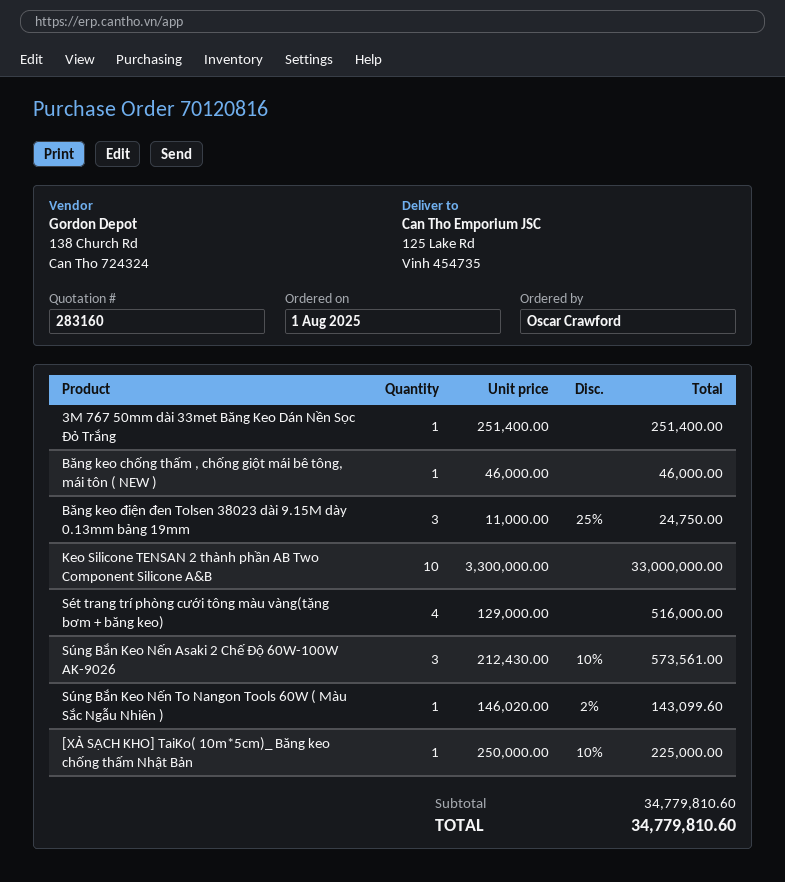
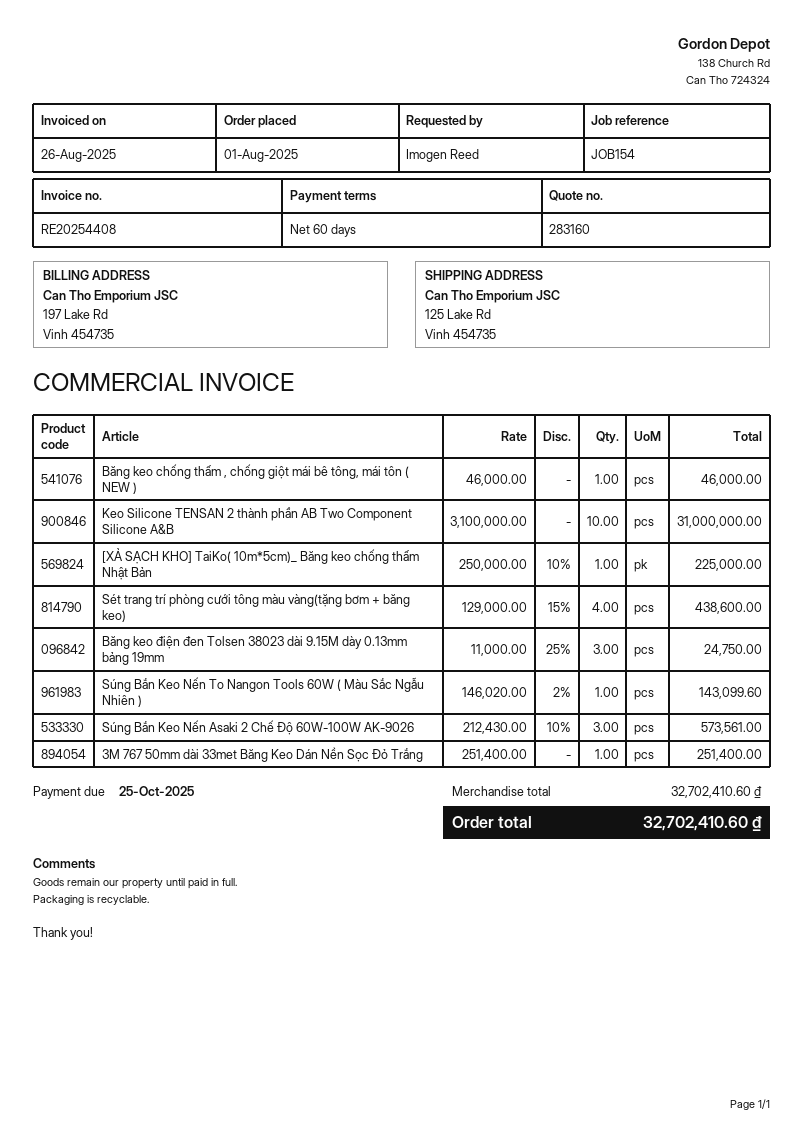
ordered by: Oscar Crawford -> Imogen Reed
Keo Silicone TENSAN 2 thành phần AB Two Component Silicone A&B: 10 x 3300000.00 = 33000000.00 -> 10 x 3100000.00 = 31000000.00
Sét trang trí phòng cưới tông màu vàng(tặng bơm + băng keo): 4 x 129000.00 = 516000.00 -> 4 x 129000.00 - 15% = 438600.00
subtotal: 34779810.60 -> 32702410.60
total: 34779810.60 -> 32702410.60

